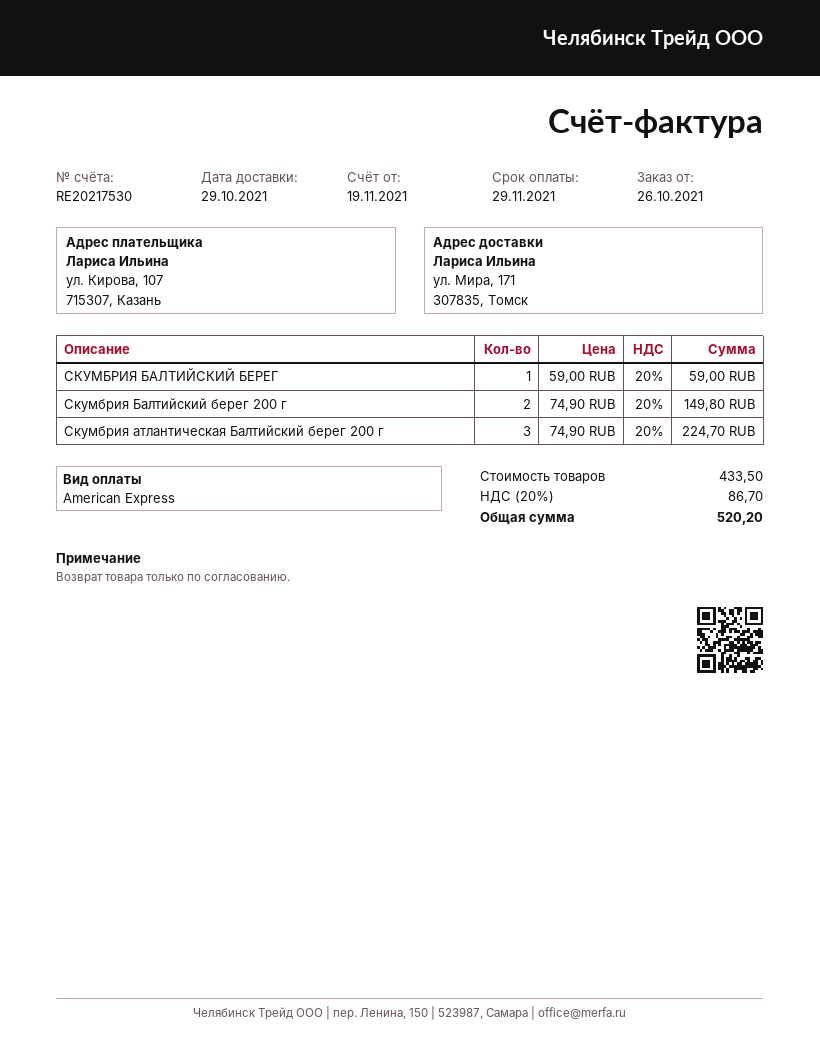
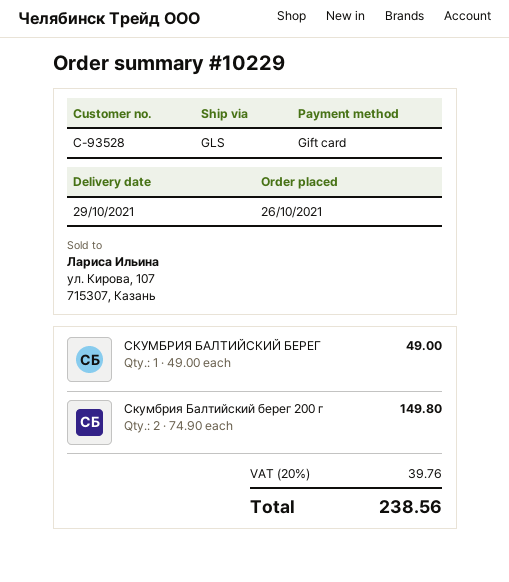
payment method: American Express -> gift card
СКУМБРИЯ БАЛТИЙСКИЙ БЕРЕГ: 1 x 59.00 = 59.00 -> 1 x 49.00 = 49.00
Скумбрия атлантическая Балтийский берег 200 г: 3 x 74.90 = 224.70 -> none
tax: 20% = 86.70 -> 20% = 39.76
total: 520.20 -> 238.56

